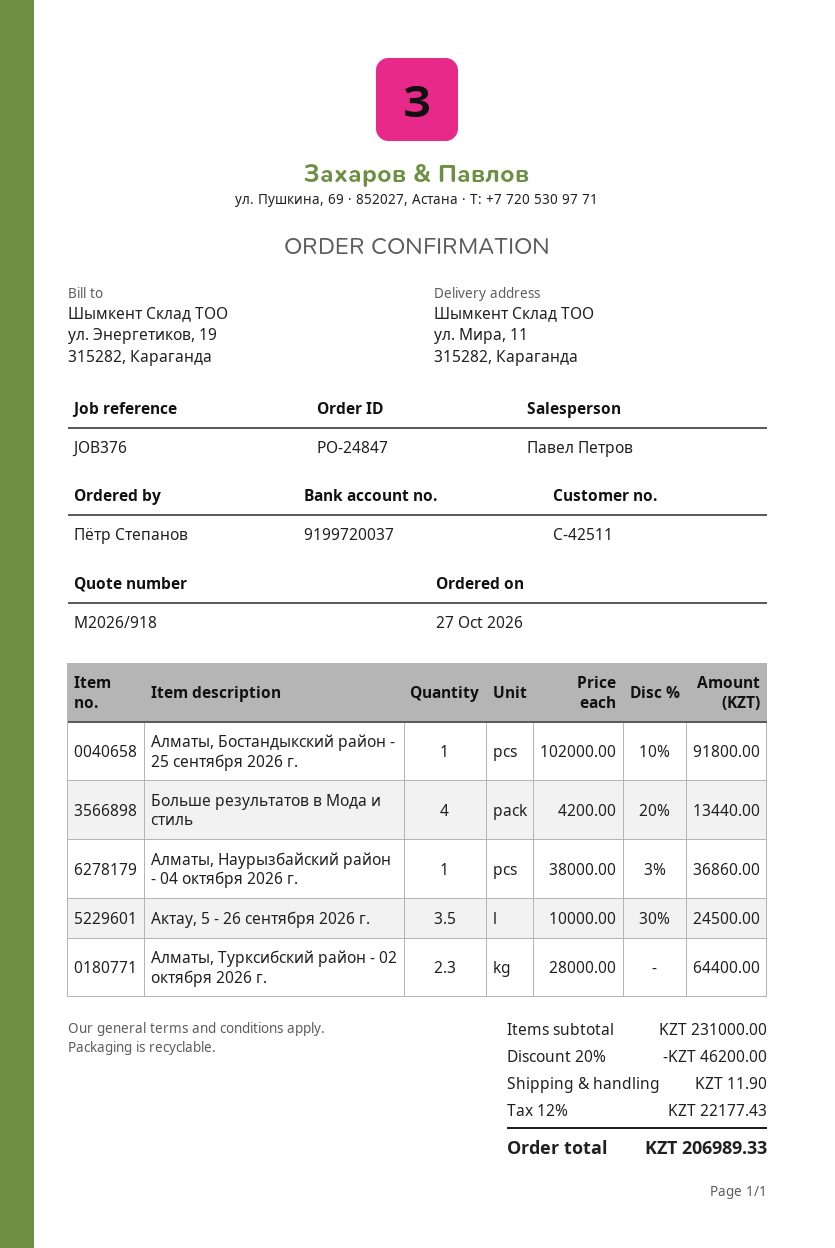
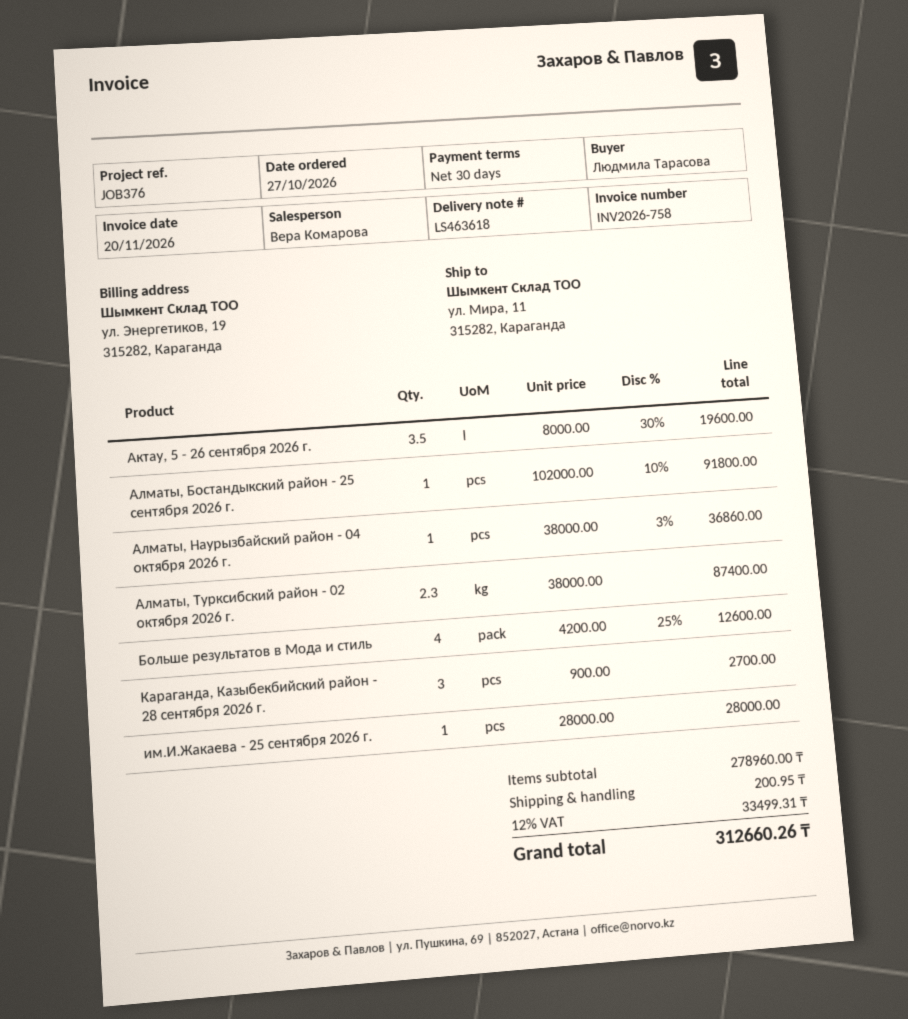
ordered by: Пётр Степанов -> Людмила Тарасова
sales rep: Павел Петров -> Вера Комарова
Больше результатов в Мода и стиль: 4 x 4200.00 - 20% = 13440.00 -> 4 x 4200.00 - 25% = 12600.00
Актау, 5 - 26 сентября 2026 г.: 3.5 x 10000.00 - 30% = 24500.00 -> 3.5 x 8000.00 - 30% = 19600.00
Алматы, Турксибский район - 02 октября 2026 г.: 2.3 x 28000.00 = 64400.00 -> 2.3 x 38000.00 = 87400.00
Караганда, Казыбекбийский район - 28 сентября 2026 г.: none -> 3 x 900.00 = 2700.00
им.И.Жакаева - 25 сентября 2026 г.: none -> 1 x 28000.00 = 28000.00
subtotal: 231000.00 -> 278960.00
discount: 20% = 46200.00 -> none
shipping: 11.90 -> 200.95
tax: 12% = 22177.43 -> 12% = 33499.31
total: 206989.33 -> 312660.26

